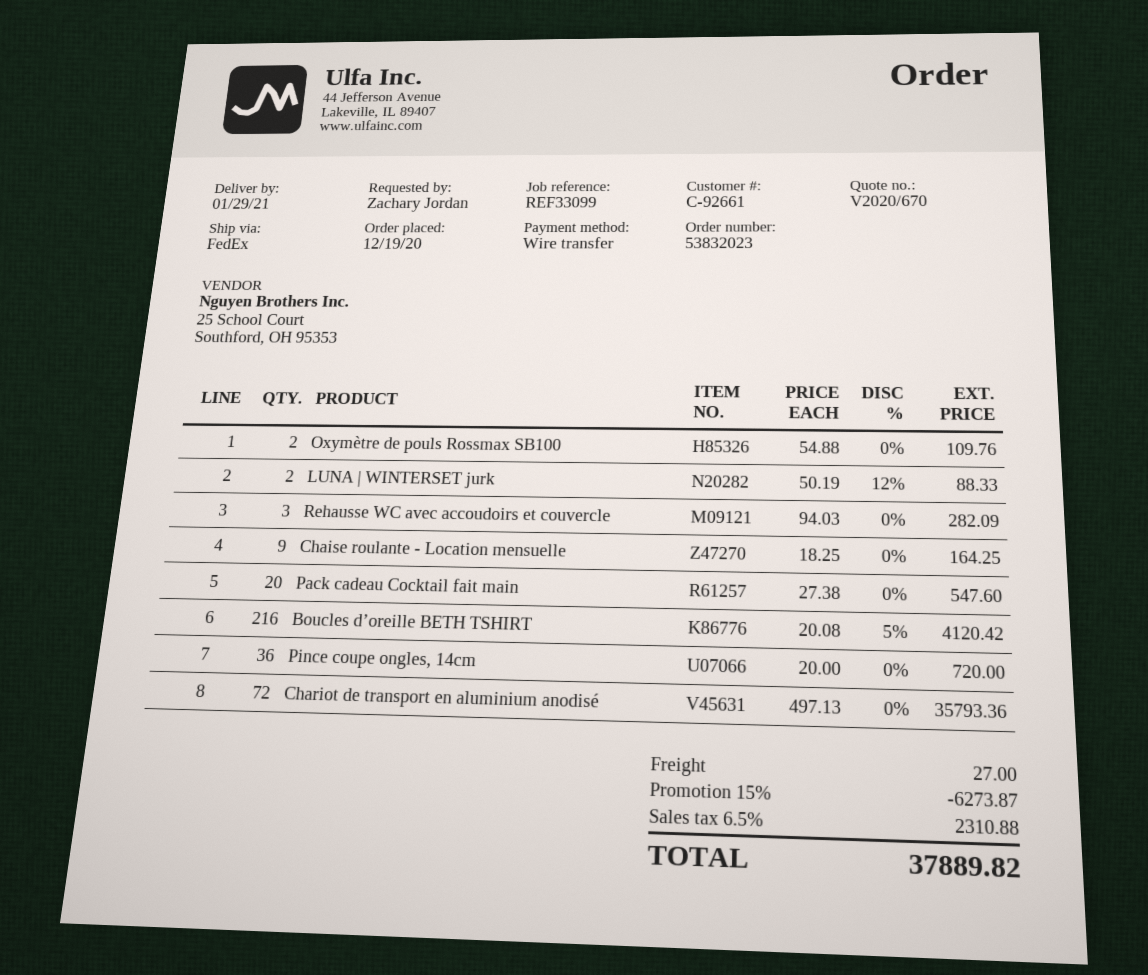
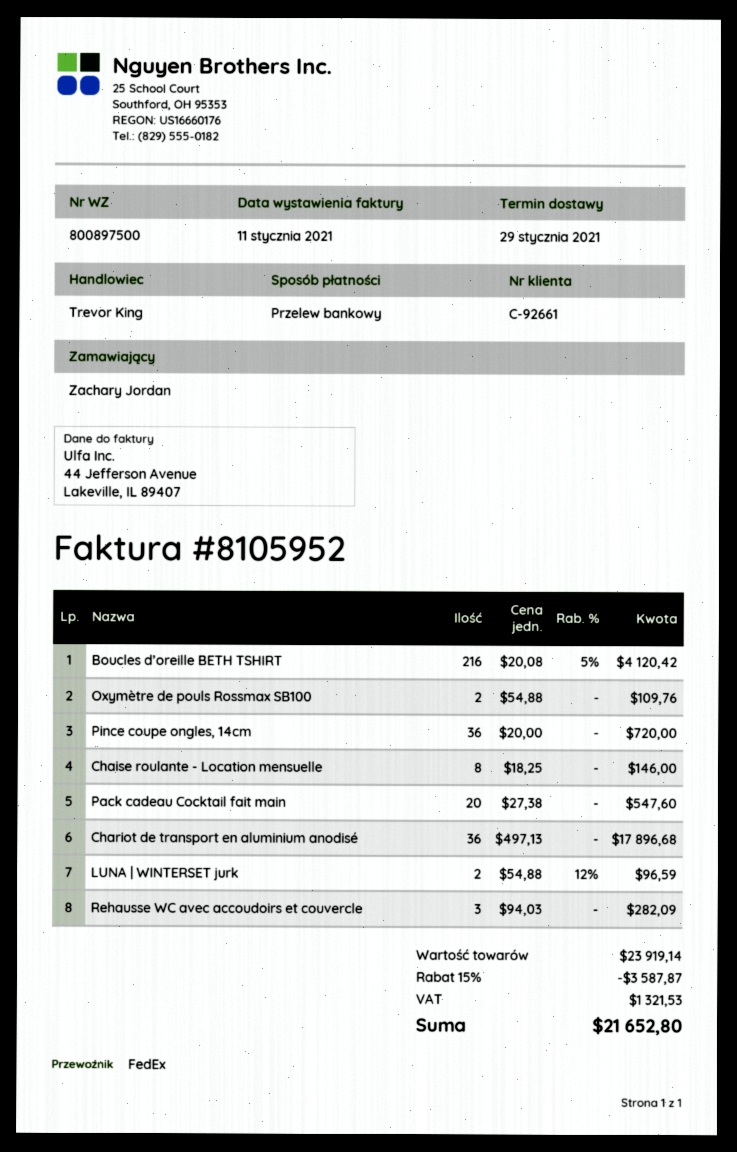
LUNA | WINTERSET jurk: 2 x 50.19 - 12% = 88.33 -> 2 x 54.88 - 12% = 96.59
Chaise roulante - Location mensuelle: 9 x 18.25 = 164.25 -> 8 x 18.25 = 146.00
Chariot de transport en aluminium anodisé: 72 x 497.13 = 35793.36 -> 36 x 497.13 = 17896.68
discount: 15% = 6273.87 -> 15% = 3587.87
shipping: 27.00 -> none
tax: 2310.88 -> 1321.53
total: 37889.82 -> 21652.80

